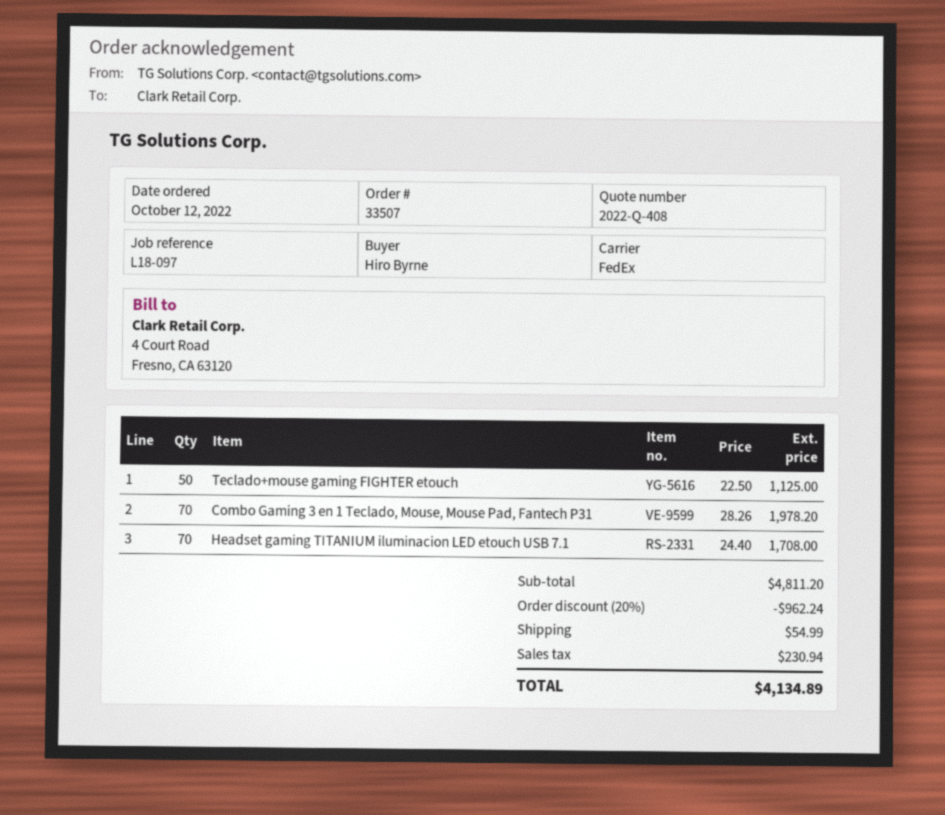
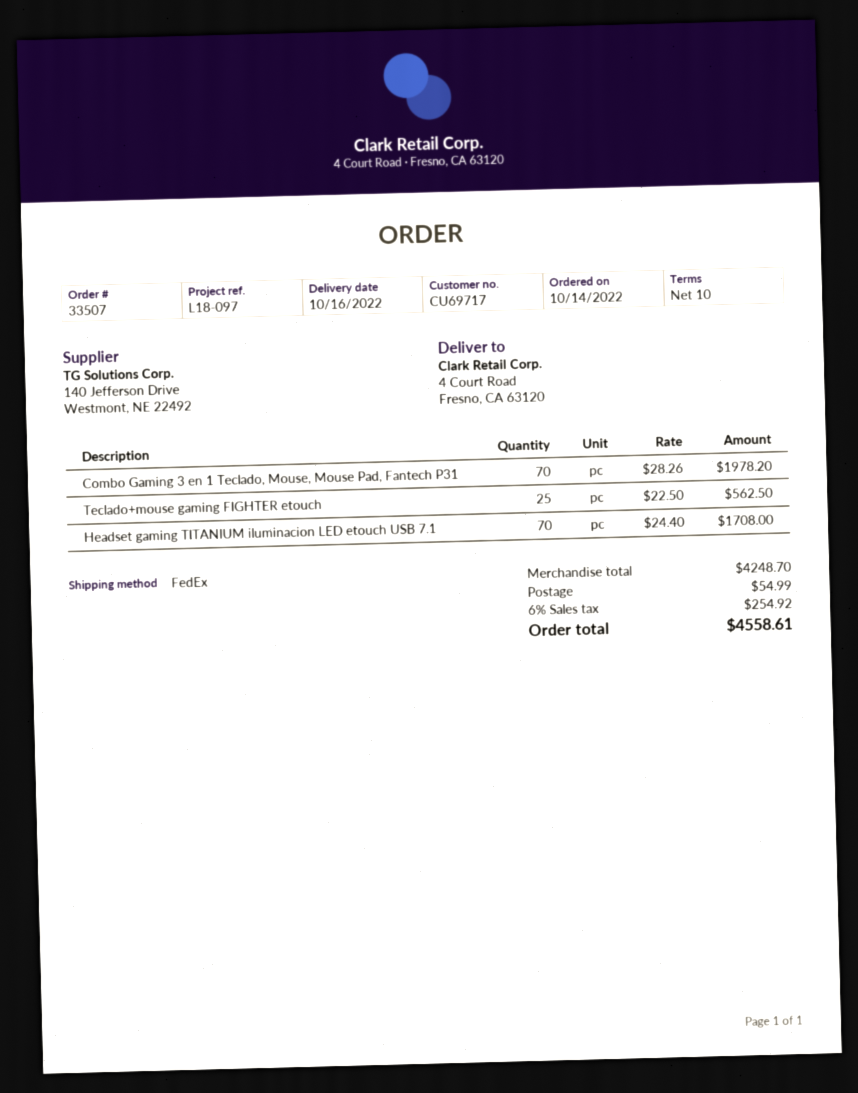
order date: 2022-10-12 -> 2022-10-14
Teclado+mouse gaming FIGHTER etouch: 50 x 22.50 = 1125.00 -> 25 x 22.50 = 562.50
subtotal: 4811.20 -> 4248.70
discount: 20% = 962.24 -> none
tax: 230.94 -> 254.92
total: 4134.89 -> 4558.61

